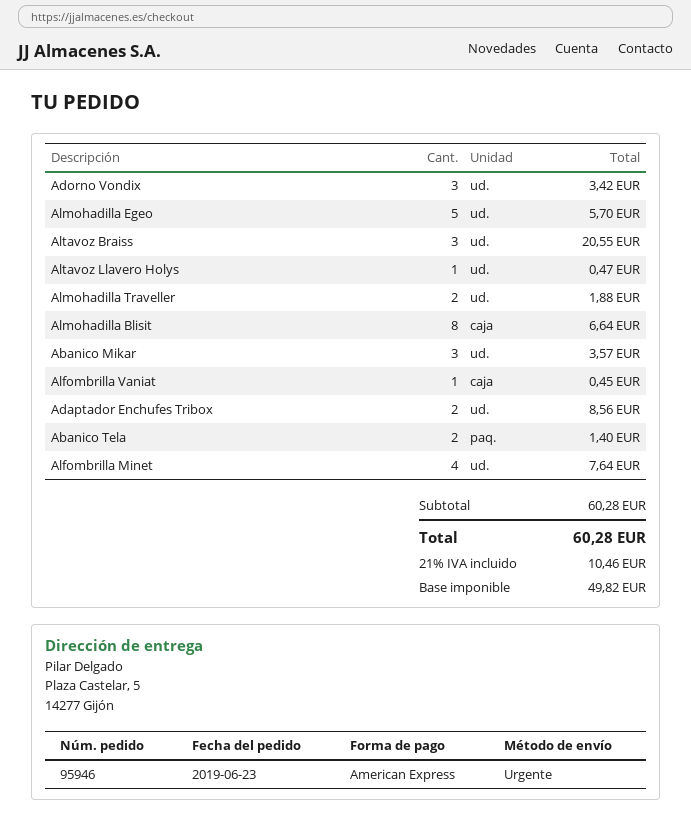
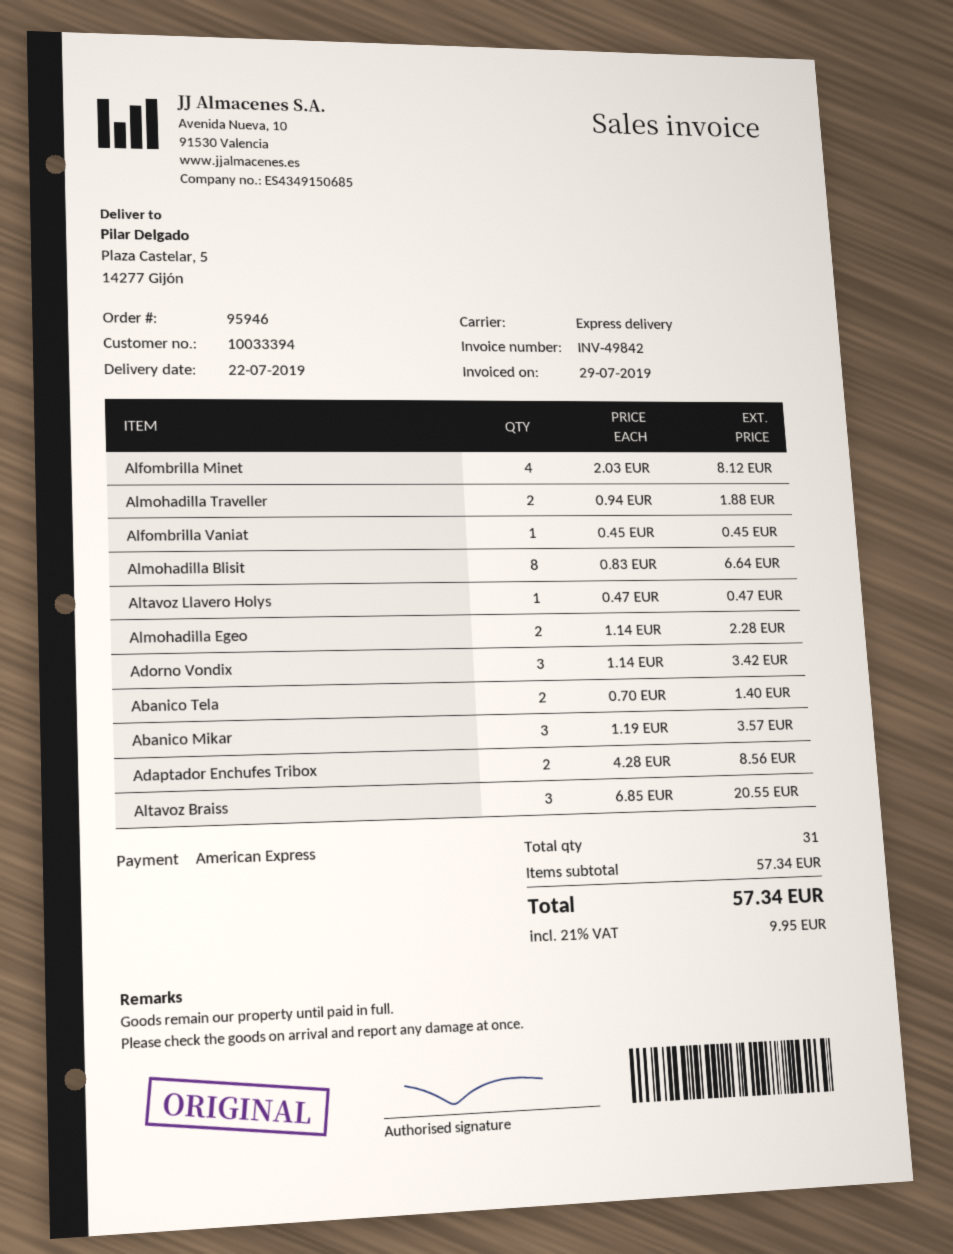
Almohadilla Egeo: 5 for 5.70 -> 2 for 2.28
Alfombrilla Minet: 4 for 7.64 -> 4 for 8.12
subtotal: 60.28 -> 57.34
tax: 21% = 10.46 -> 21% = 9.95
total: 60.28 -> 57.34

